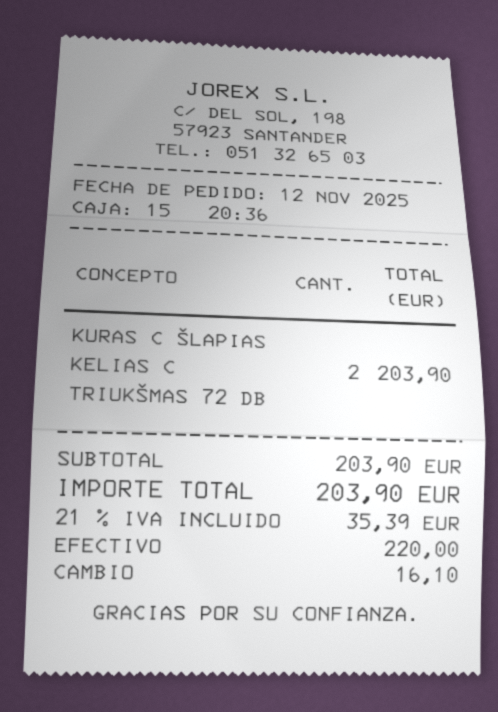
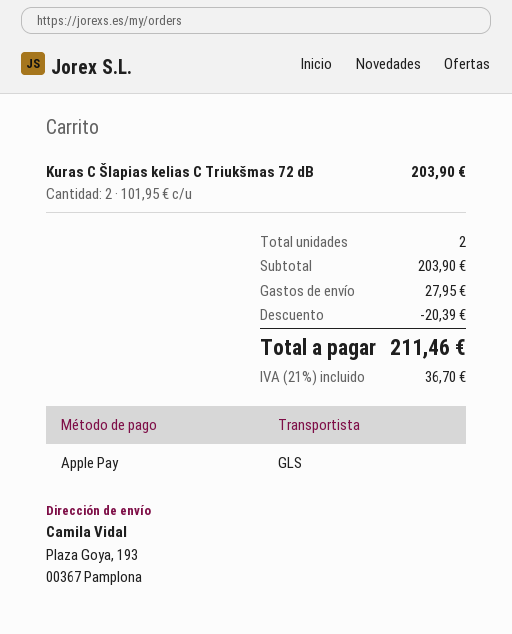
payment method: cash -> Apple Pay
discount: none -> 20.39
shipping: none -> 27.95
tax: 21% = 35.39 -> 21% = 36.70
total: 203.90 -> 211.46

